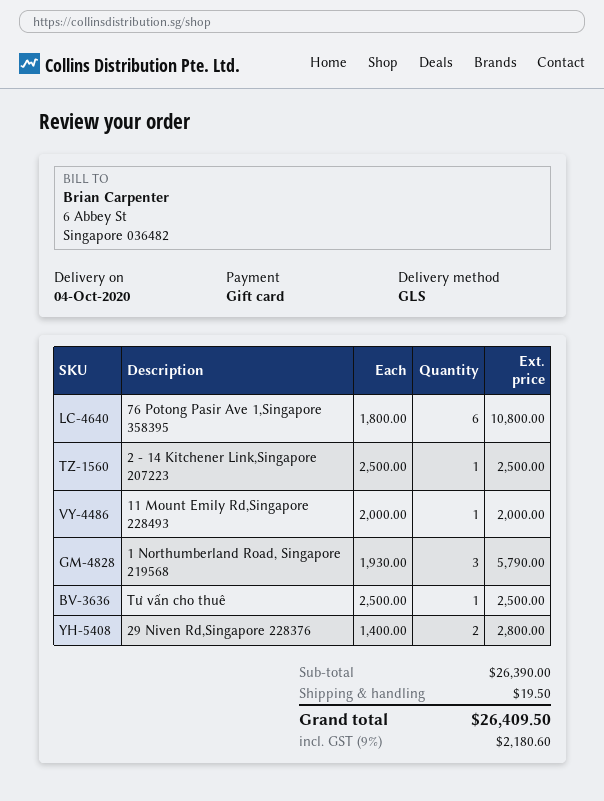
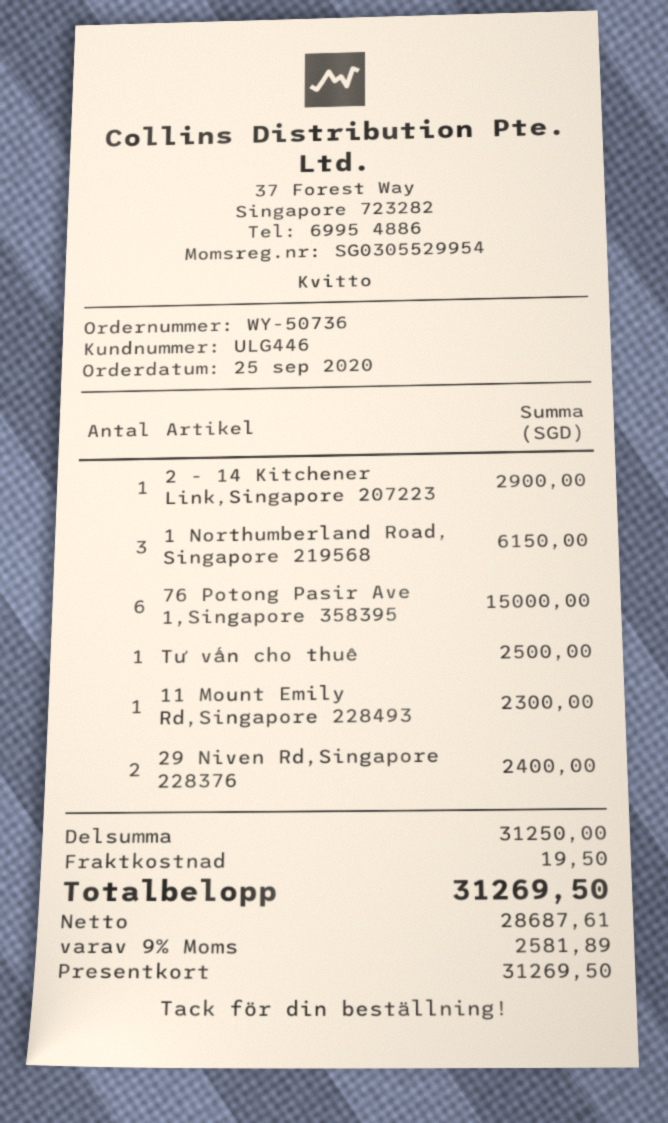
76 Potong Pasir Ave 1,Singapore 358395: 6 for 10800.00 -> 6 for 15000.00
2 - 14 Kitchener Link,Singapore 207223: 1 for 2500.00 -> 1 for 2900.00
11 Mount Emily Rd,Singapore 228493: 1 for 2000.00 -> 1 for 2300.00
1 Northumberland Road, Singapore 219568: 3 for 5790.00 -> 3 for 6150.00
29 Niven Rd,Singapore 228376: 2 for 2800.00 -> 2 for 2400.00
subtotal: 26390.00 -> 31250.00
tax: 9% = 2180.60 -> 9% = 2581.89
total: 26409.50 -> 31269.50

